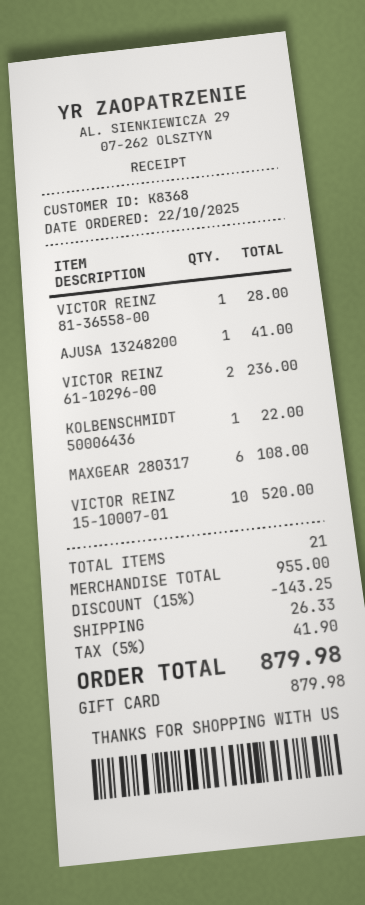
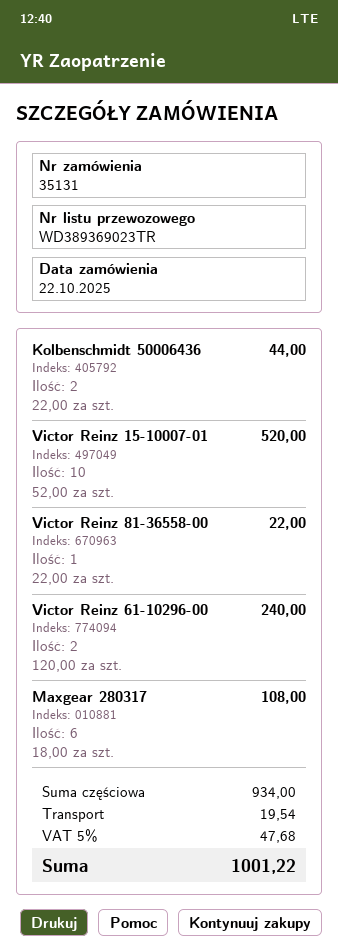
VICTOR REINZ 81-36558-00: 1 for 28.00 -> 1 for 22.00
AJUSA 13248200: 1 for 41.00 -> none
VICTOR REINZ 61-10296-00: 2 for 236.00 -> 2 for 240.00
KOLBENSCHMIDT 50006436: 1 for 22.00 -> 2 for 44.00
subtotal: 955.00 -> 934.00
discount: 15% = 143.25 -> none
shipping: 26.33 -> 19.54
tax: 5% = 41.90 -> 5% = 47.68
total: 879.98 -> 1001.22

